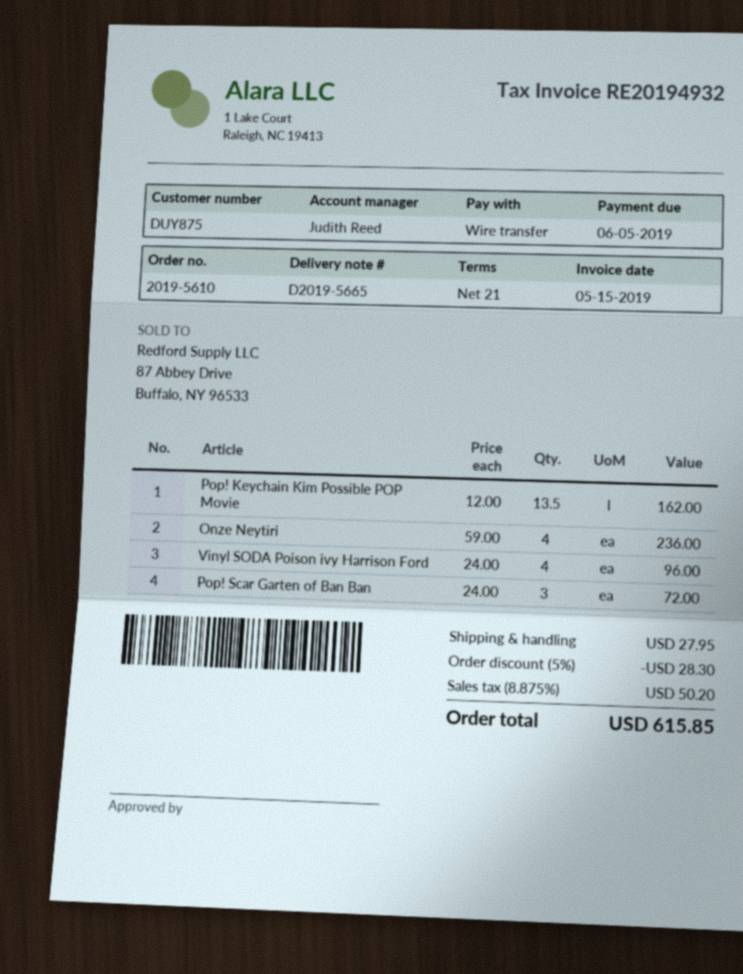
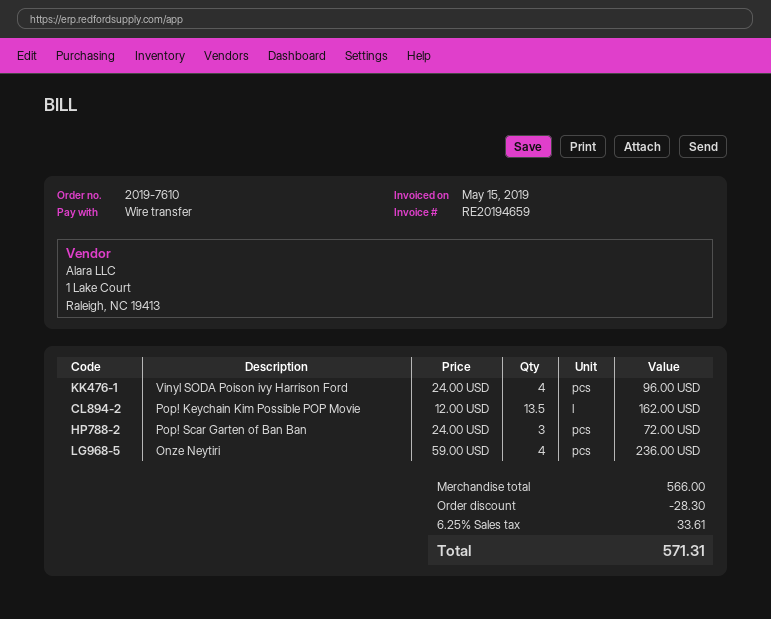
order number: 2019-5610 -> 2019-7610
invoice number: RE20194932 -> RE20194659
shipping: 27.95 -> none
tax: 8.875% = 50.20 -> 6.25% = 33.61
total: 615.85 -> 571.31

